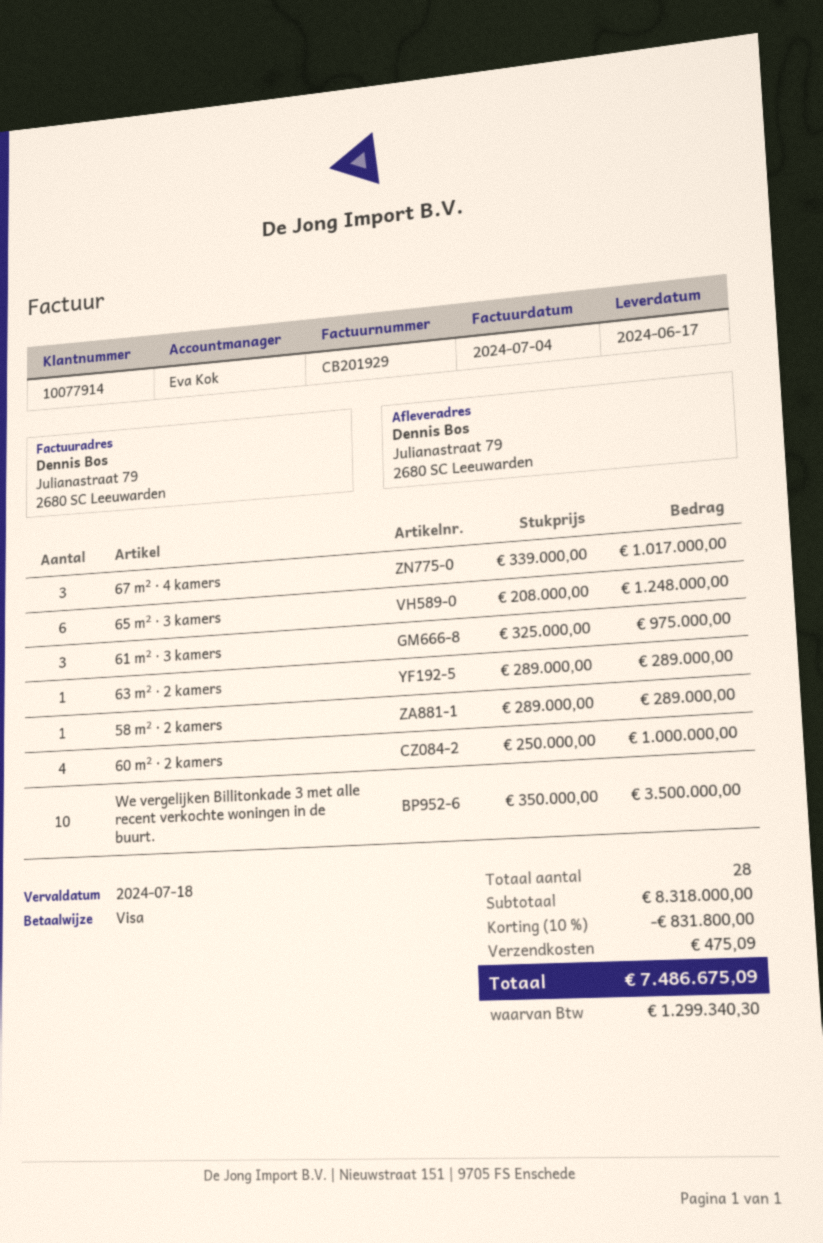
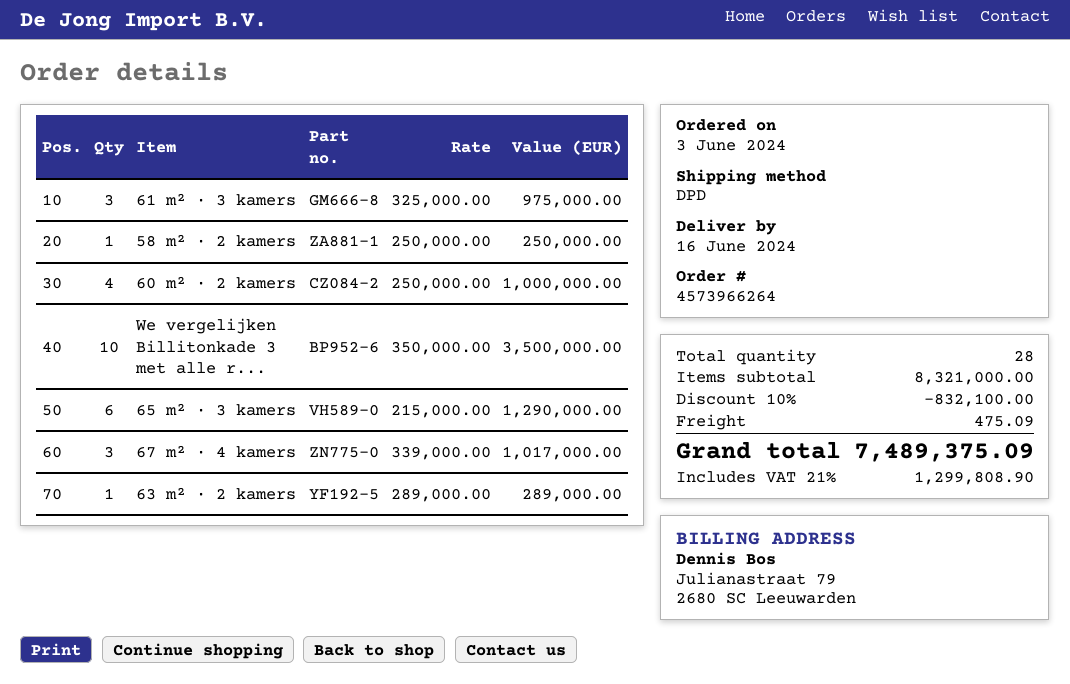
delivery date: 2024-06-17 -> 2024-06-16
65 m² · 3 kamers: 6 x 208000.00 = 1248000.00 -> 6 x 215000.00 = 1290000.00
58 m² · 2 kamers: 1 x 289000.00 = 289000.00 -> 1 x 250000.00 = 250000.00
subtotal: 8318000.00 -> 8321000.00
discount: 10% = 831800.00 -> 10% = 832100.00
tax: 1299340.30 -> 1299808.90
total: 7486675.09 -> 7489375.09

